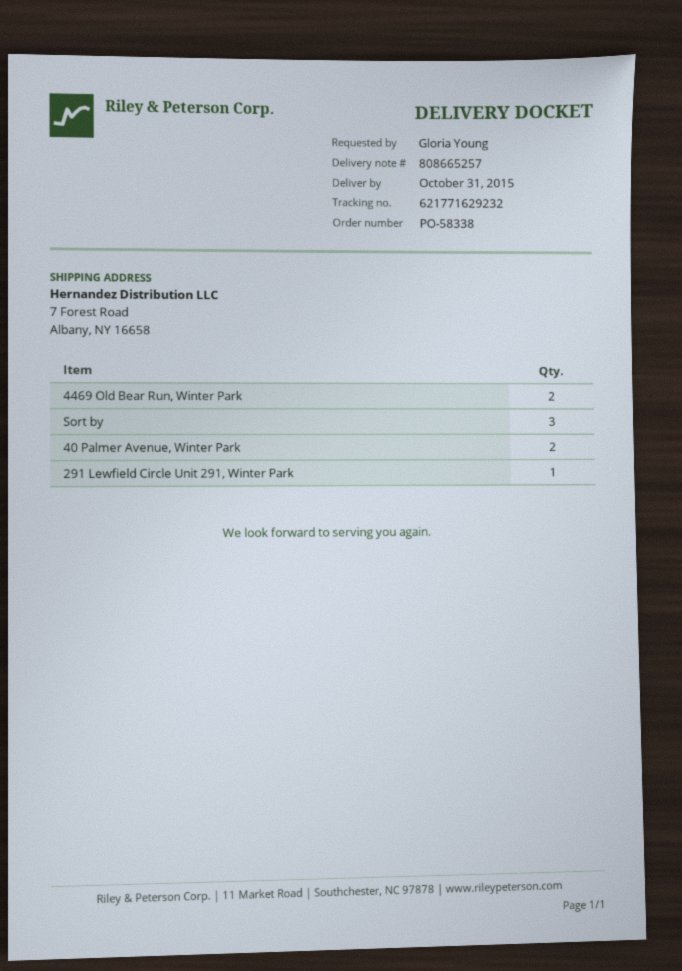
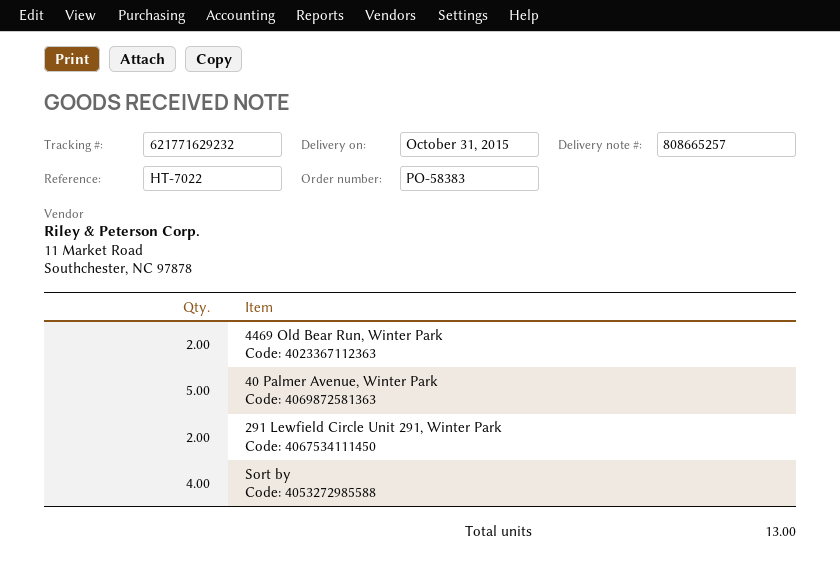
order number: PO-58338 -> PO-58383
Sort by: 3 -> 4
40 Palmer Avenue, Winter Park: 2 -> 5
291 Lewfield Circle Unit 291, Winter Park: 1 -> 2

